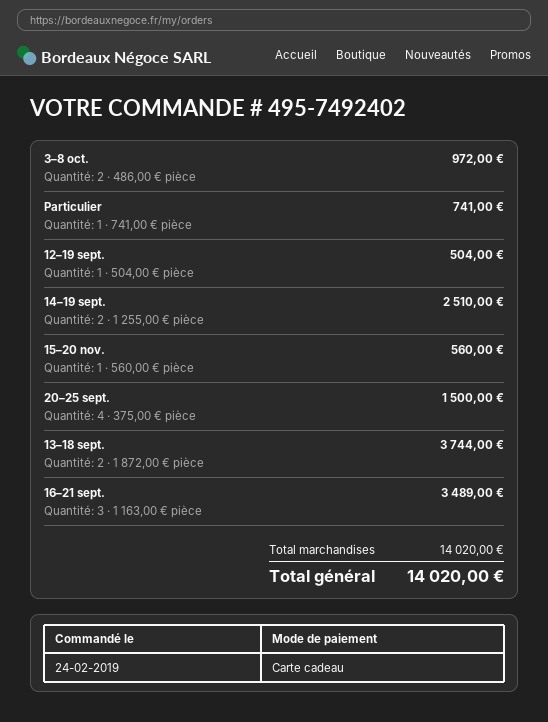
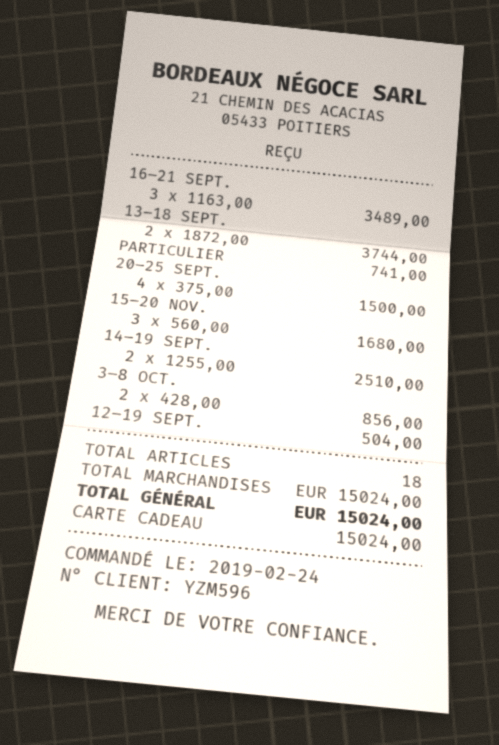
3–8 oct.: 2 x 486.00 = 972.00 -> 2 x 428.00 = 856.00
15–20 nov.: 1 x 560.00 = 560.00 -> 3 x 560.00 = 1680.00
subtotal: 14020.00 -> 15024.00
total: 14020.00 -> 15024.00

